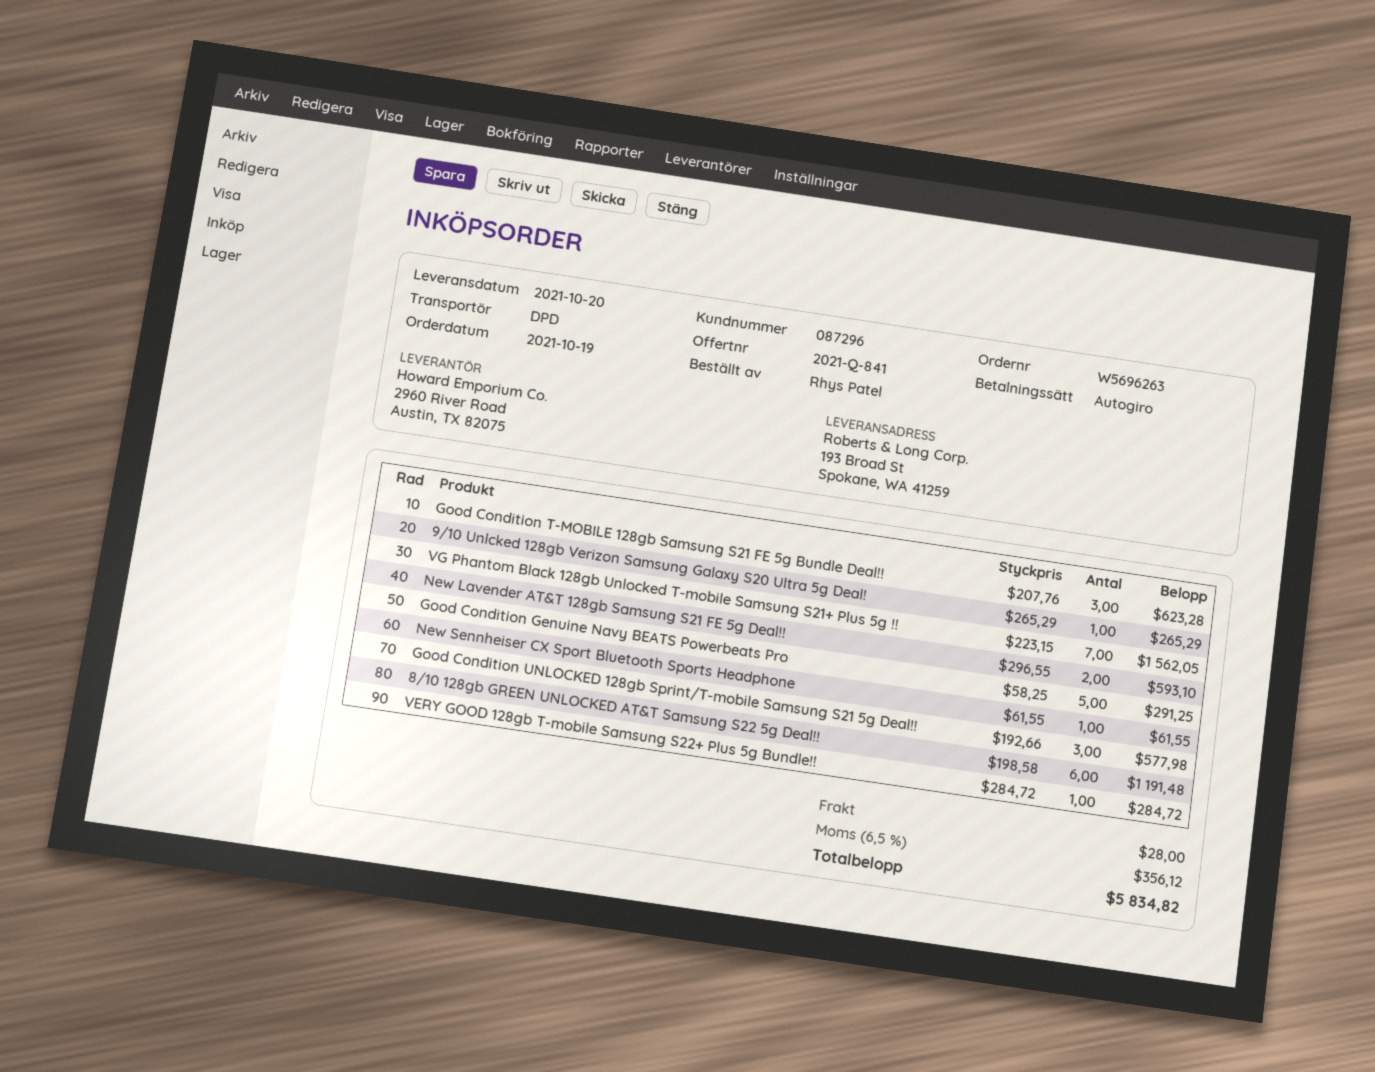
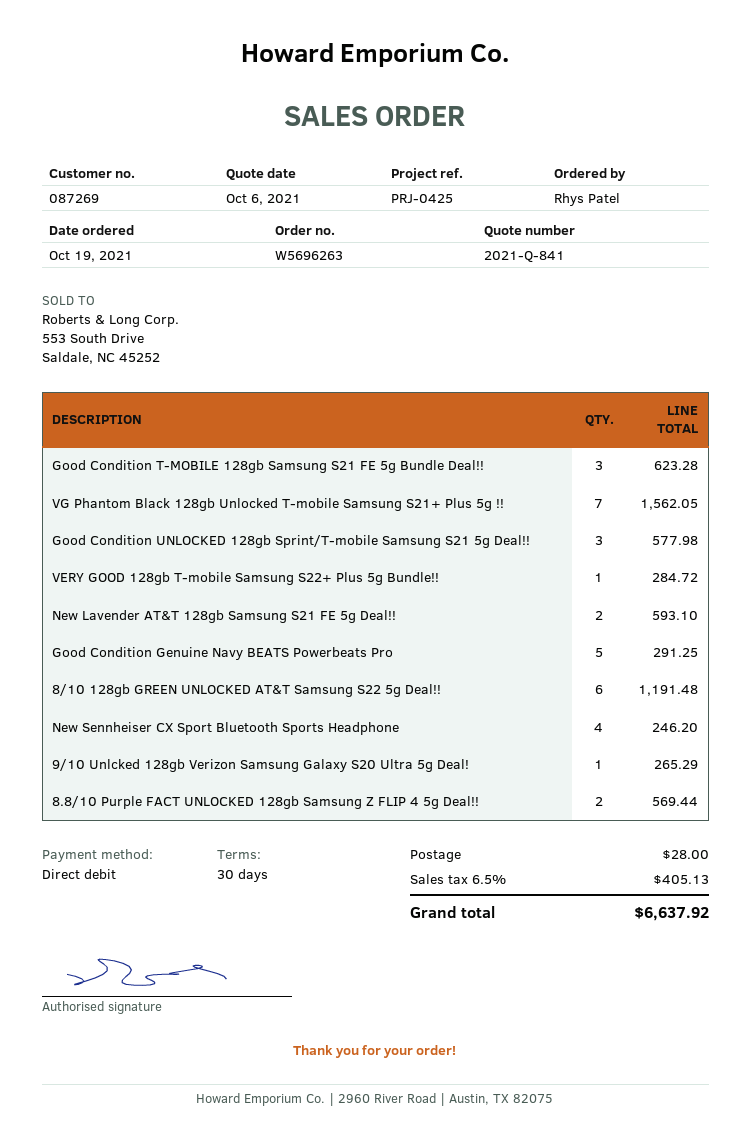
customer number: 087296 -> 087269
New Sennheiser CX Sport Bluetooth Sports Headphone: 1 for 61.55 -> 4 for 246.20
8.8/10 Purple FACT UNLOCKED 128gb Samsung Z FLIP 4 5g Deal!!: none -> 2 for 569.44
tax: 6.5% = 356.12 -> 6.5% = 405.13
total: 5834.82 -> 6637.92

